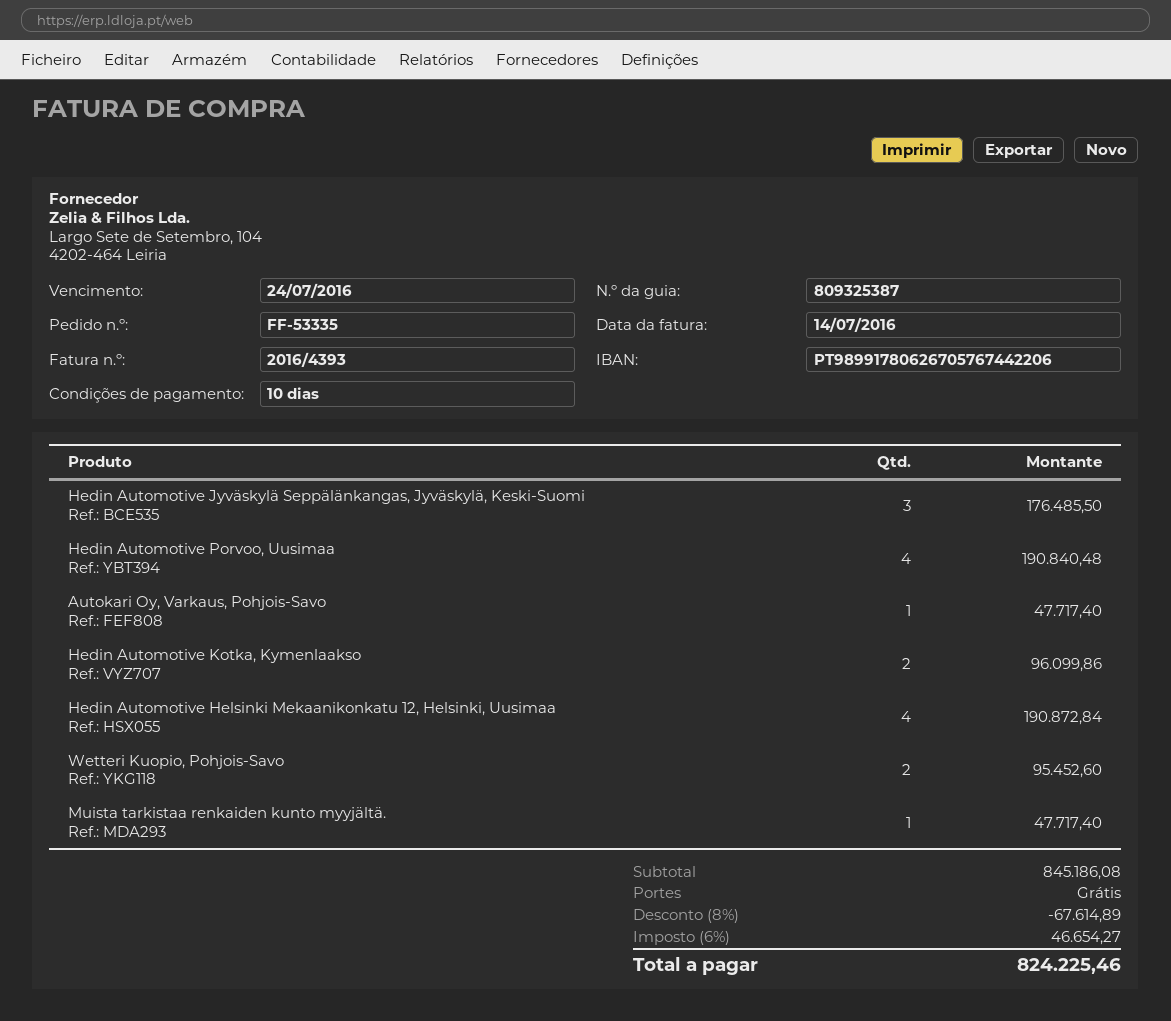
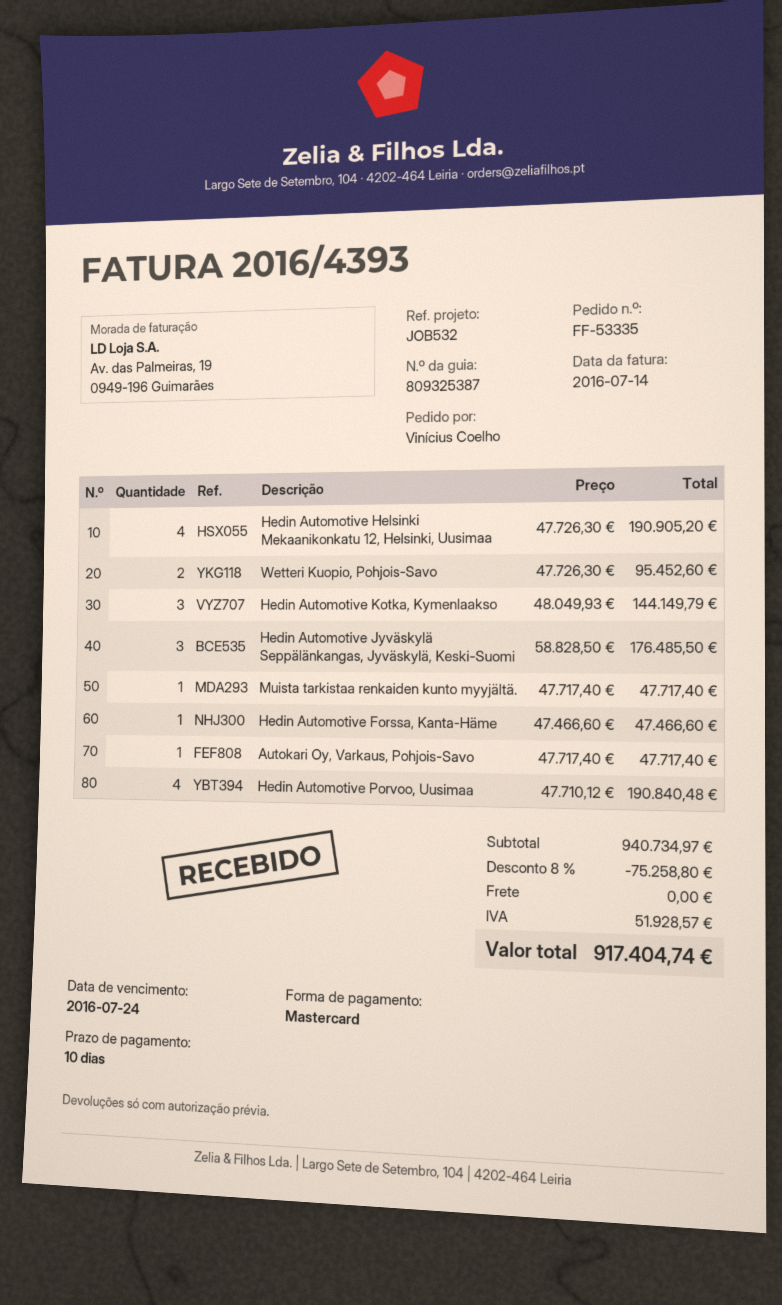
Hedin Automotive Kotka, Kymenlaakso: 2 for 96099.86 -> 3 for 144149.79
Hedin Automotive Helsinki Mekaanikonkatu 12, Helsinki, Uusimaa: 4 for 190872.84 -> 4 for 190905.20
Hedin Automotive Forssa, Kanta-Häme: none -> 1 for 47466.60
subtotal: 845186.08 -> 940734.97
discount: 8% = 67614.89 -> 8% = 75258.80
tax: 46654.27 -> 51928.57
total: 824225.46 -> 917404.74

